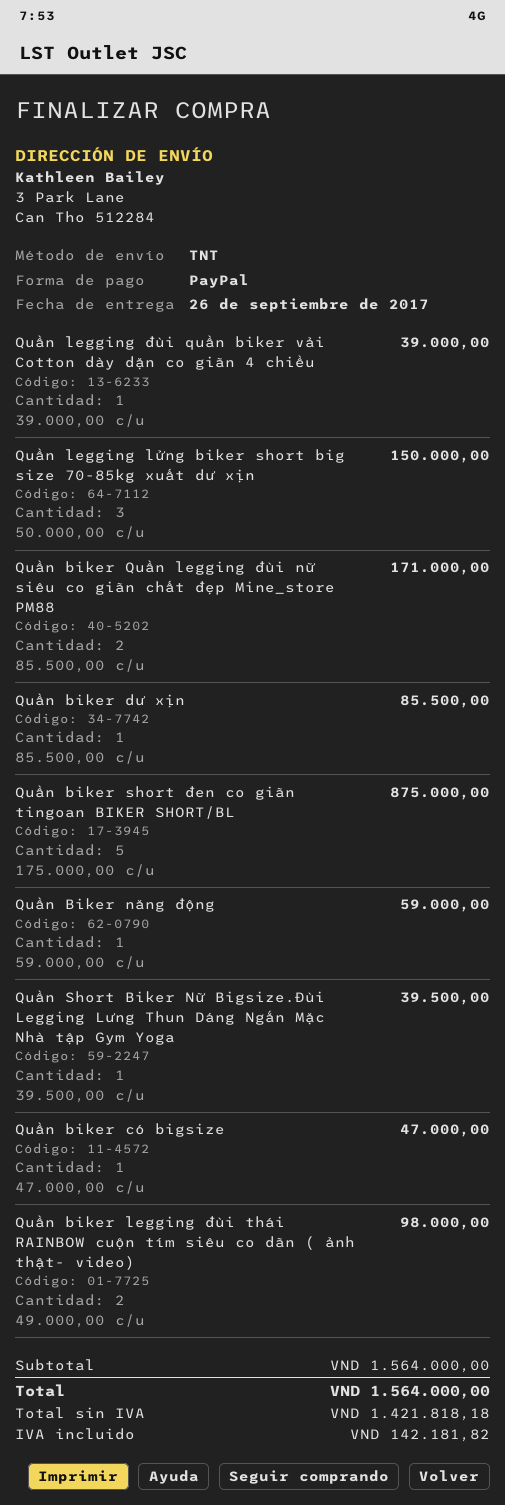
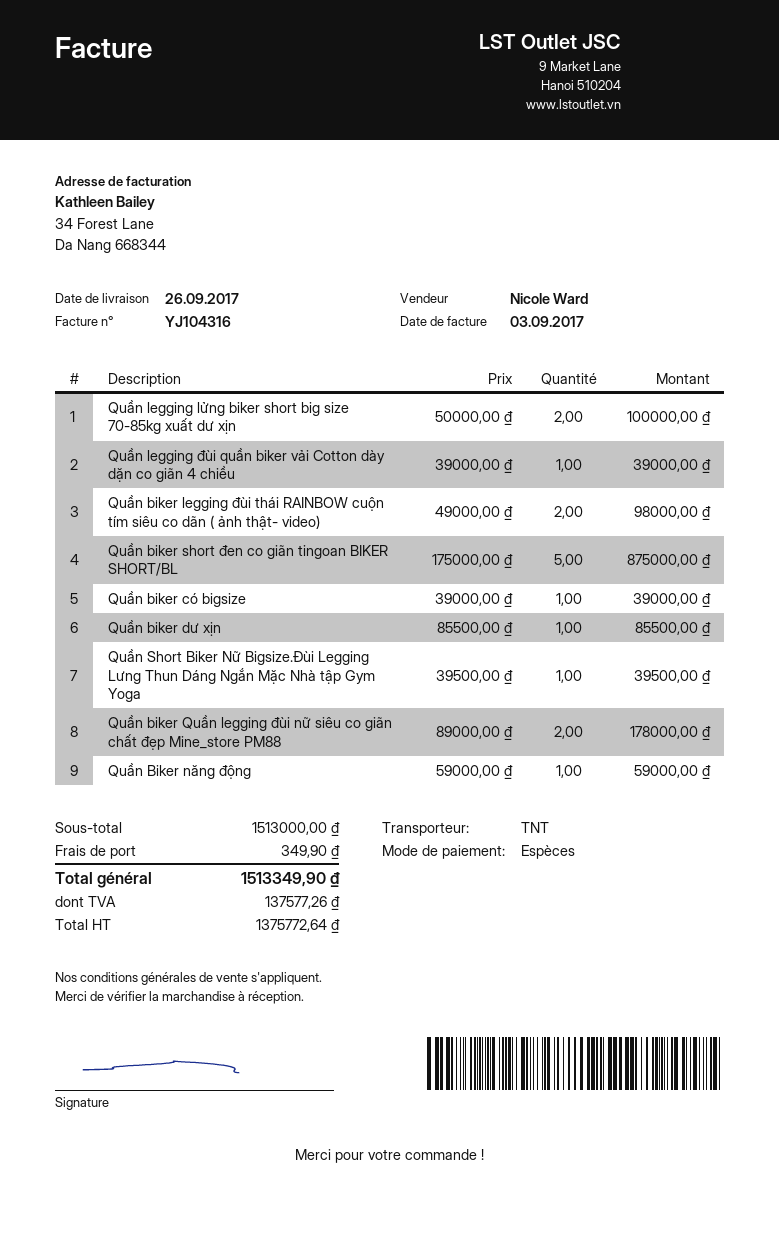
payment method: PayPal -> cash
Quần legging lửng biker short big size 70-85kg xuất dư xịn: 3 x 50000.00 = 150000.00 -> 2 x 50000.00 = 100000.00
Quần biker Quần legging đùi nữ siêu co giãn chất đẹp Mine_store PM88: 2 x 85500.00 = 171000.00 -> 2 x 89000.00 = 178000.00
Quần biker có bigsize: 1 x 47000.00 = 47000.00 -> 1 x 39000.00 = 39000.00
subtotal: 1564000.00 -> 1513000.00
shipping: none -> 349.90
net: 1421818.18 -> 1375772.64
tax: 142181.82 -> 137577.26
total: 1564000.00 -> 1513349.90

